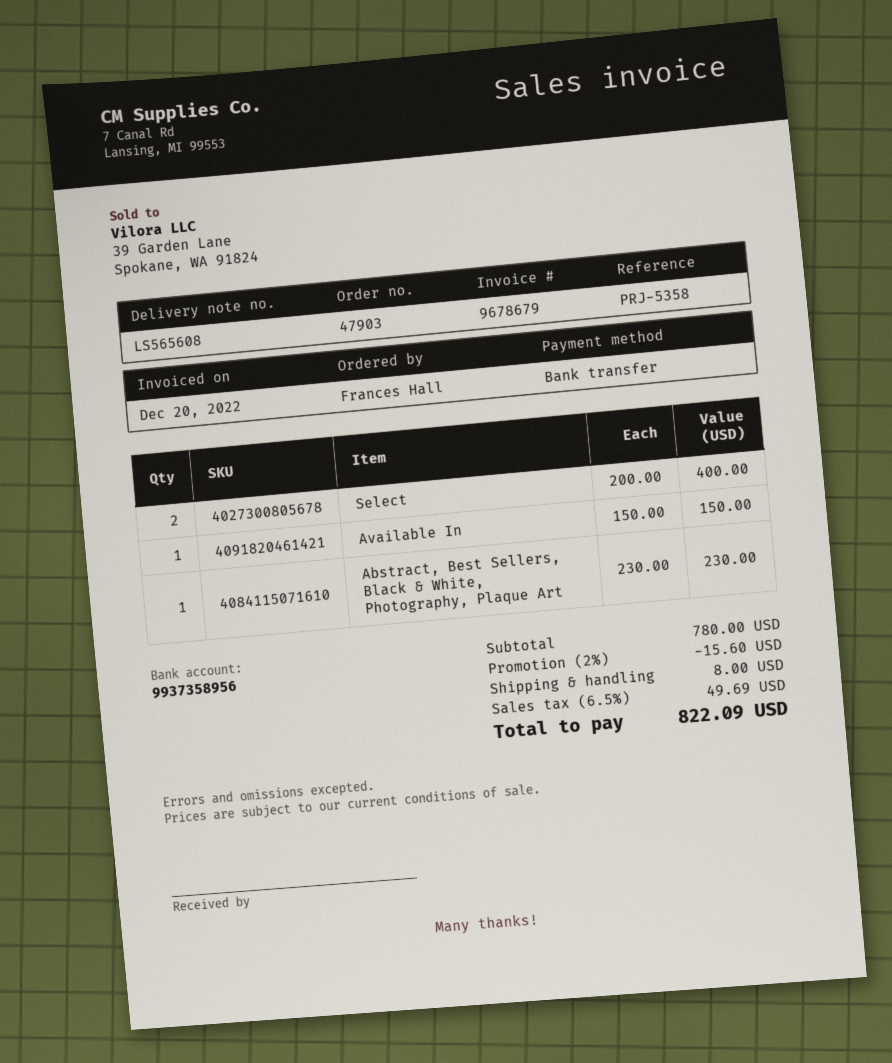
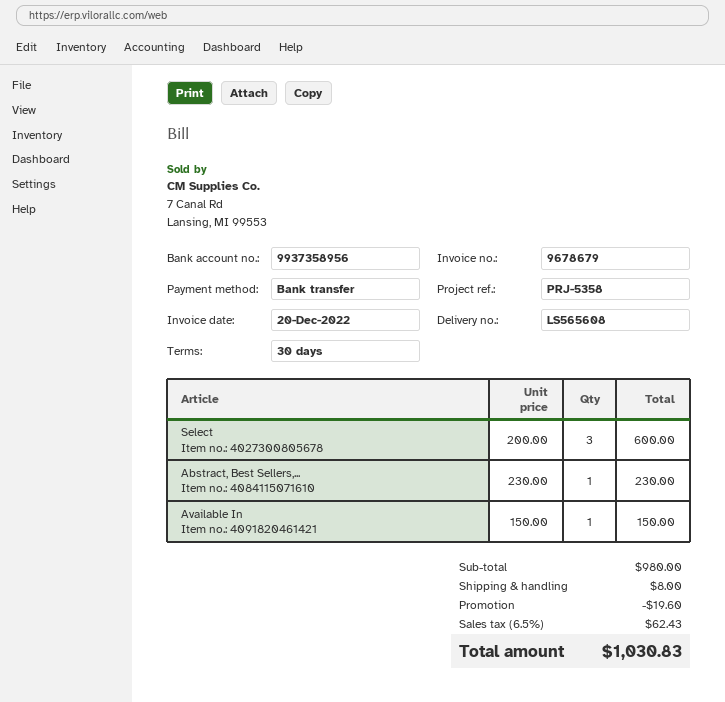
Select: 2 x 200.00 = 400.00 -> 3 x 200.00 = 600.00
subtotal: 780.00 -> 980.00
discount: 15.60 -> 19.60
tax: 6.5% = 49.69 -> 6.5% = 62.43
total: 822.09 -> 1030.83

